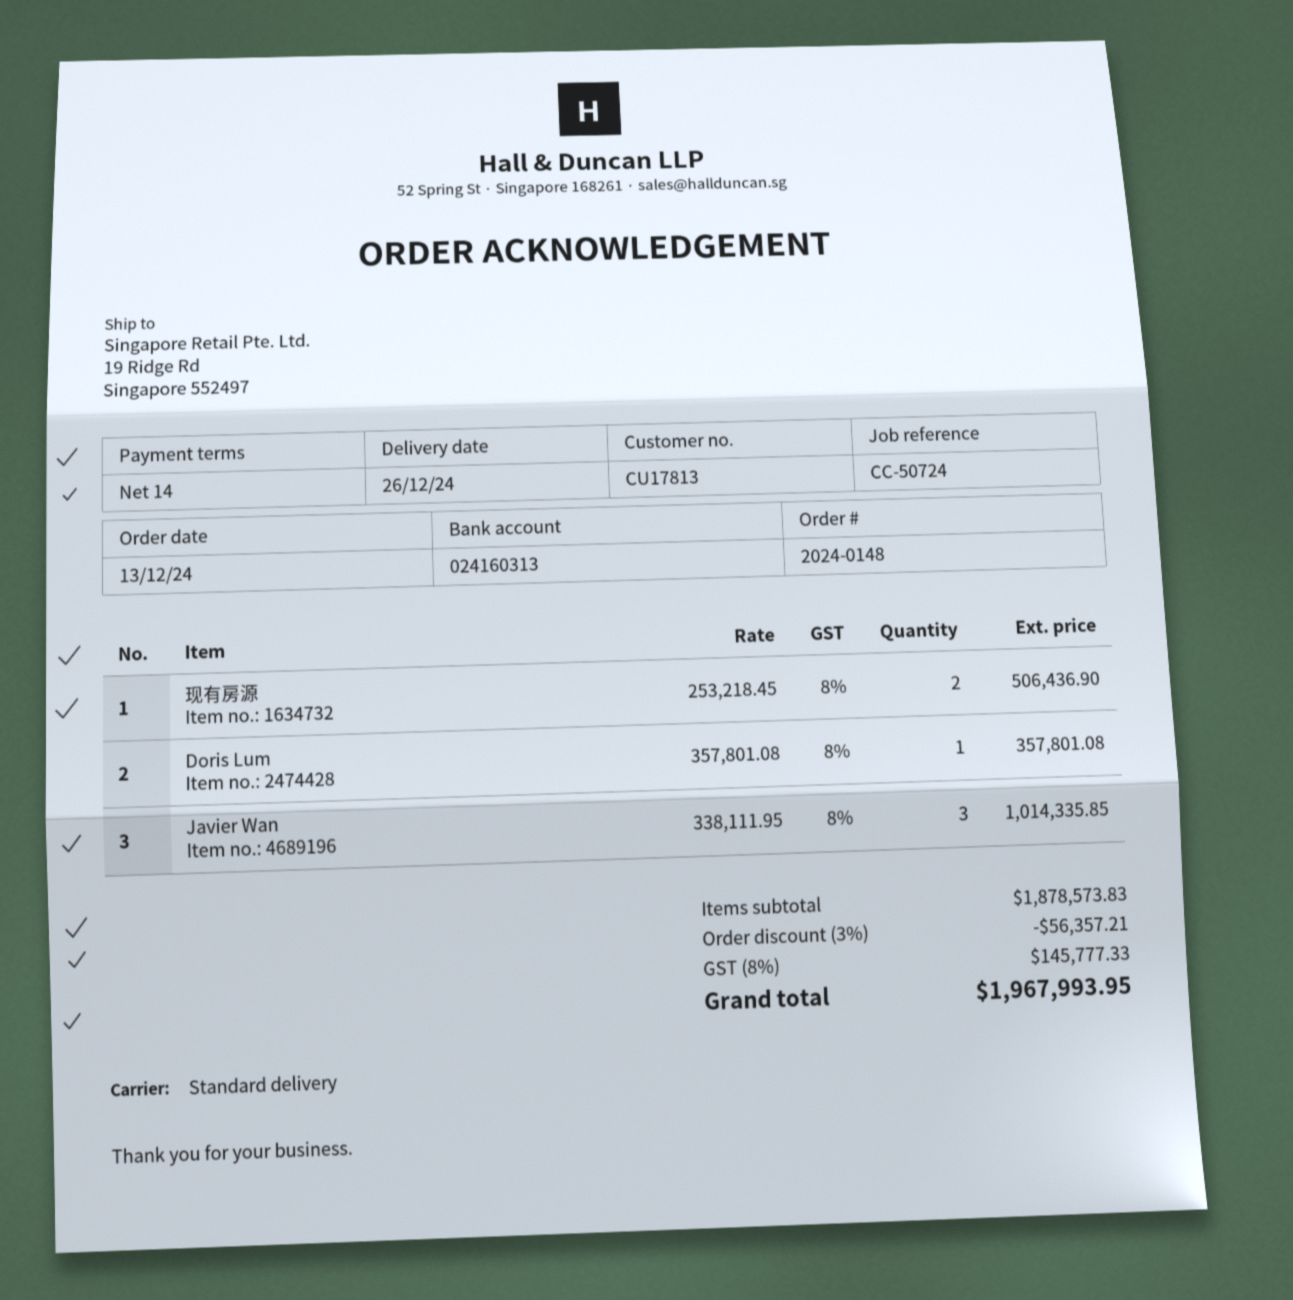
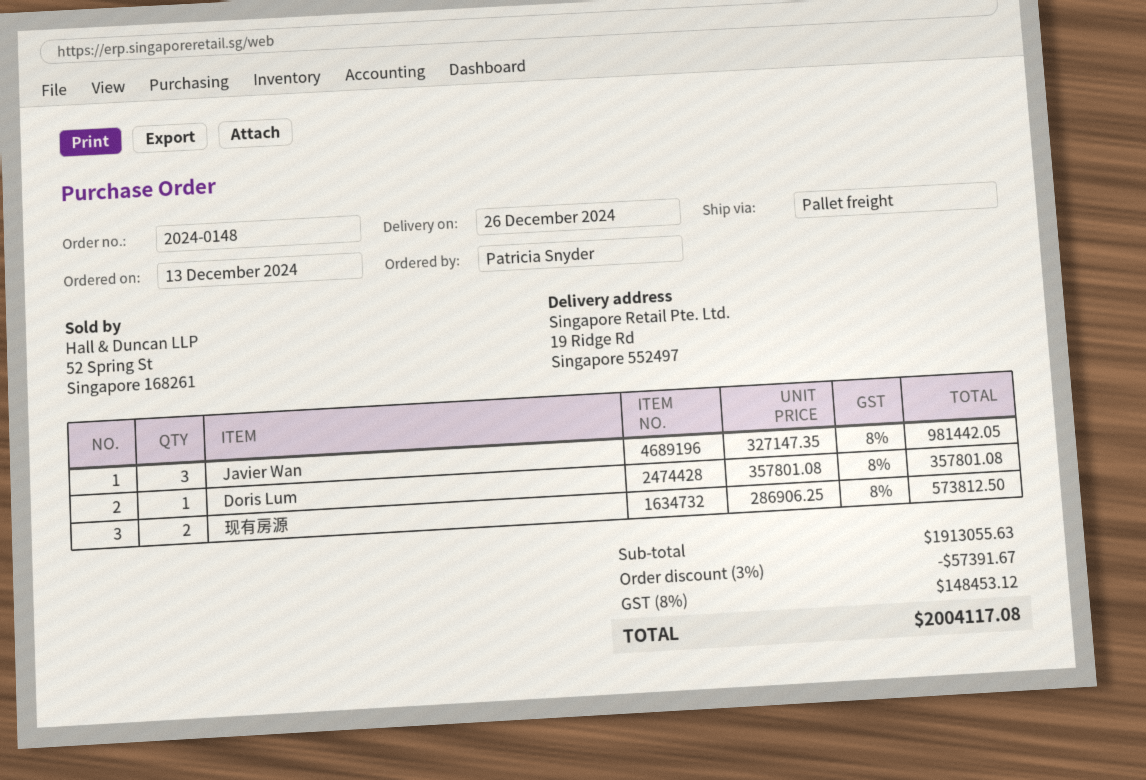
shipping method: standard -> pallet freight
现有房源: 2 x 253218.45 = 506436.90 -> 2 x 286906.25 = 573812.50
Javier Wan: 3 x 338111.95 = 1014335.85 -> 3 x 327147.35 = 981442.05
subtotal: 1878573.83 -> 1913055.63
discount: 3% = 56357.21 -> 3% = 57391.67
tax: 8% = 145777.33 -> 8% = 148453.12
total: 1967993.95 -> 2004117.08

